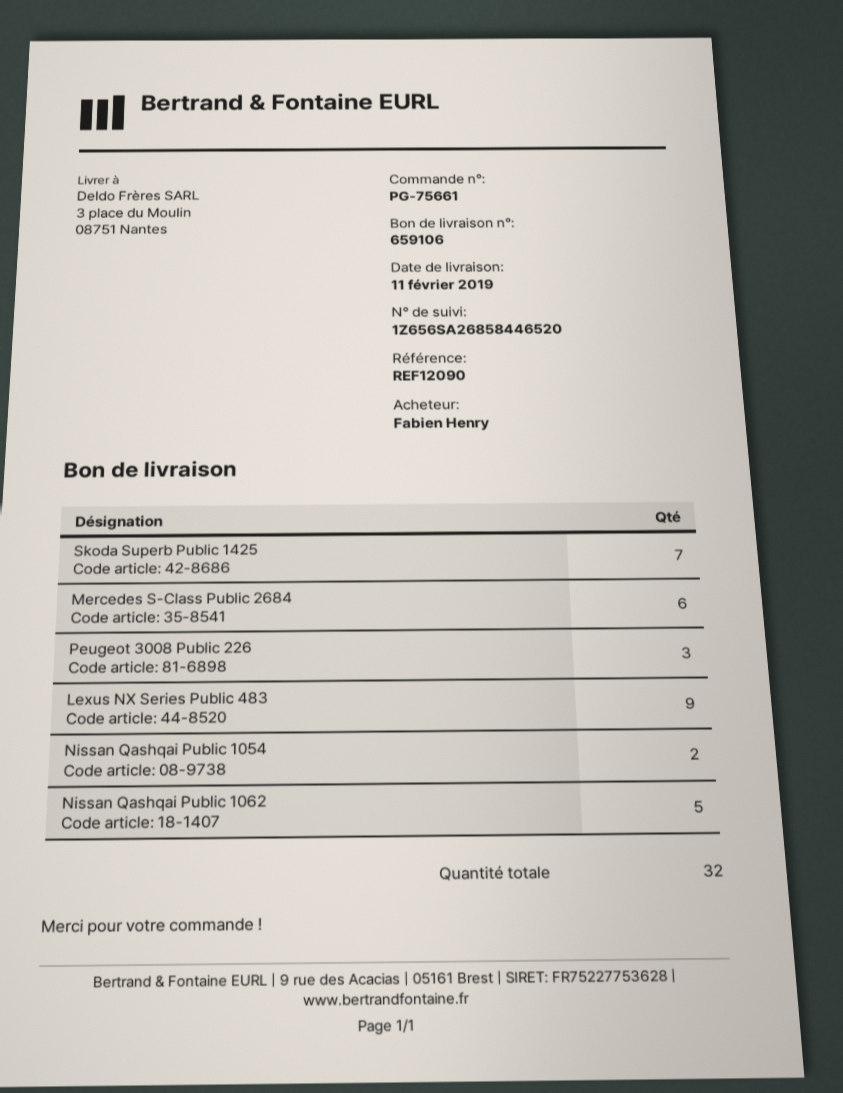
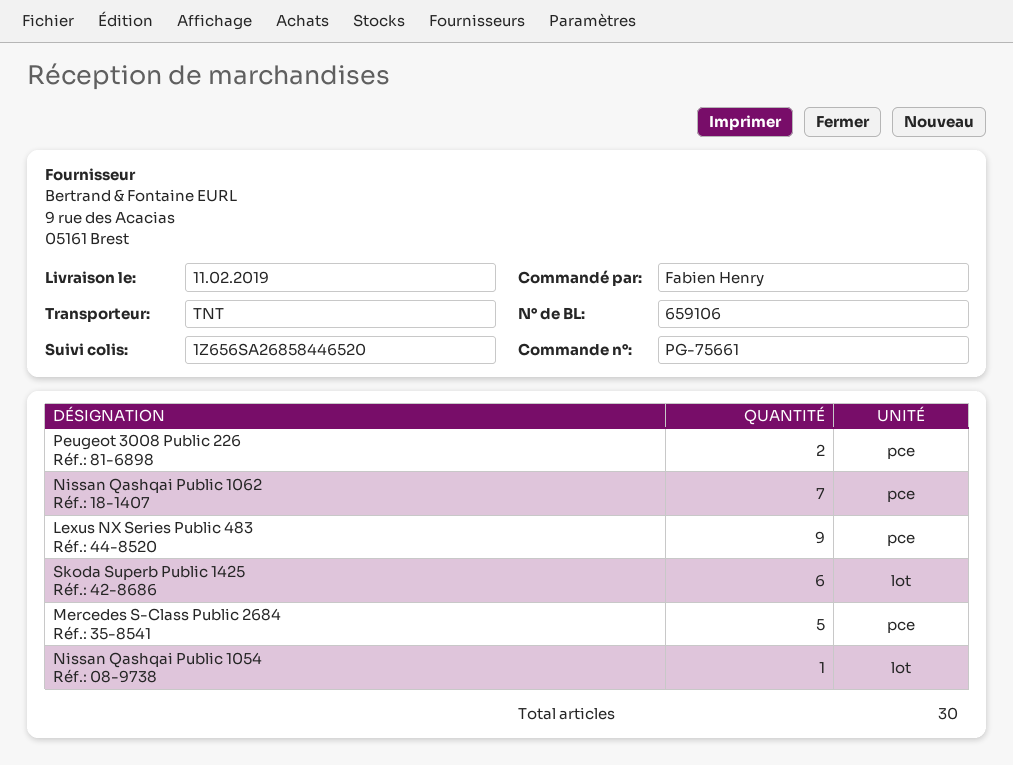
Skoda Superb Public 1425: 7 -> 6
Mercedes S-Class Public 2684: 6 -> 5
Peugeot 3008 Public 226: 3 -> 2
Nissan Qashqai Public 1054: 2 -> 1
Nissan Qashqai Public 1062: 5 -> 7
total quantity: 32 -> 30

